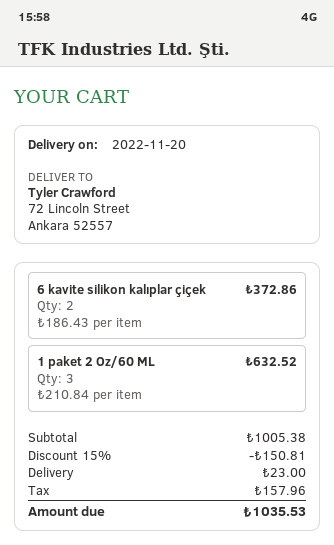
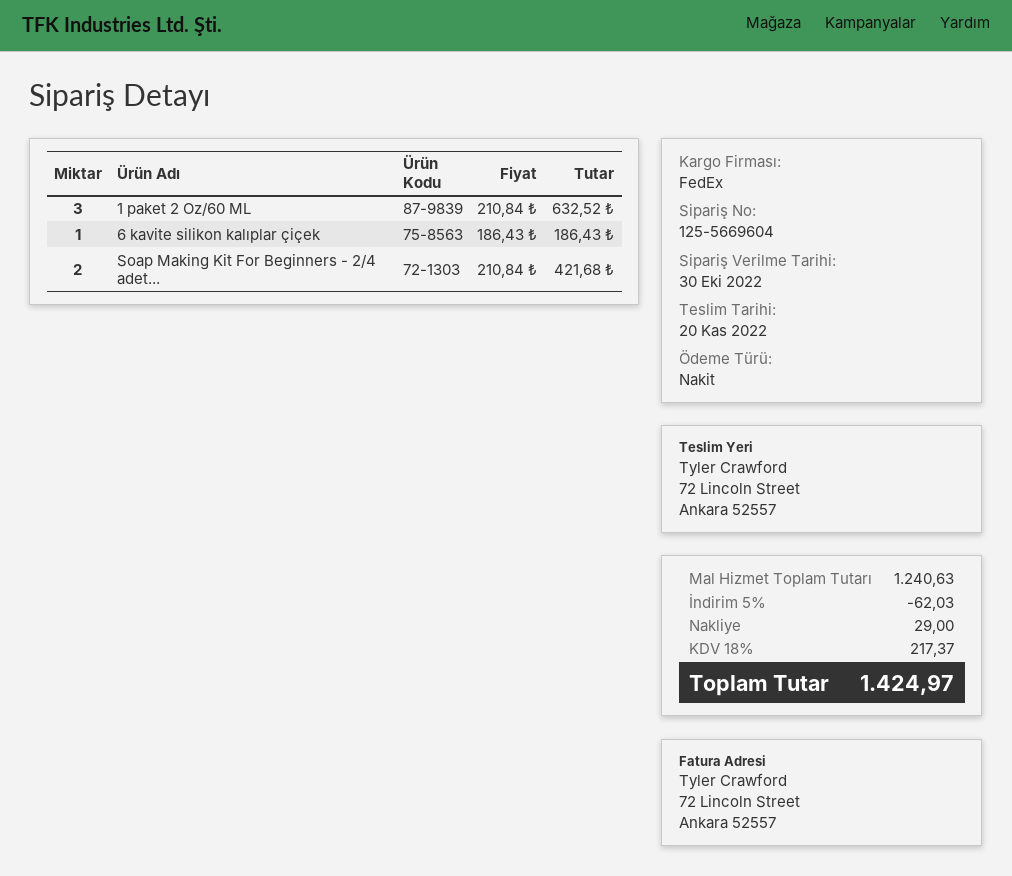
6 kavite silikon kalıplar çiçek: 2 x 186.43 = 372.86 -> 1 x 186.43 = 186.43
Soap Making Kit For Beginners - 2/4 adet...: none -> 2 x 210.84 = 421.68
subtotal: 1005.38 -> 1240.63
discount: 15% = 150.81 -> 5% = 62.03
shipping: 23.00 -> 29.00
tax: 157.96 -> 217.37
total: 1035.53 -> 1424.97

